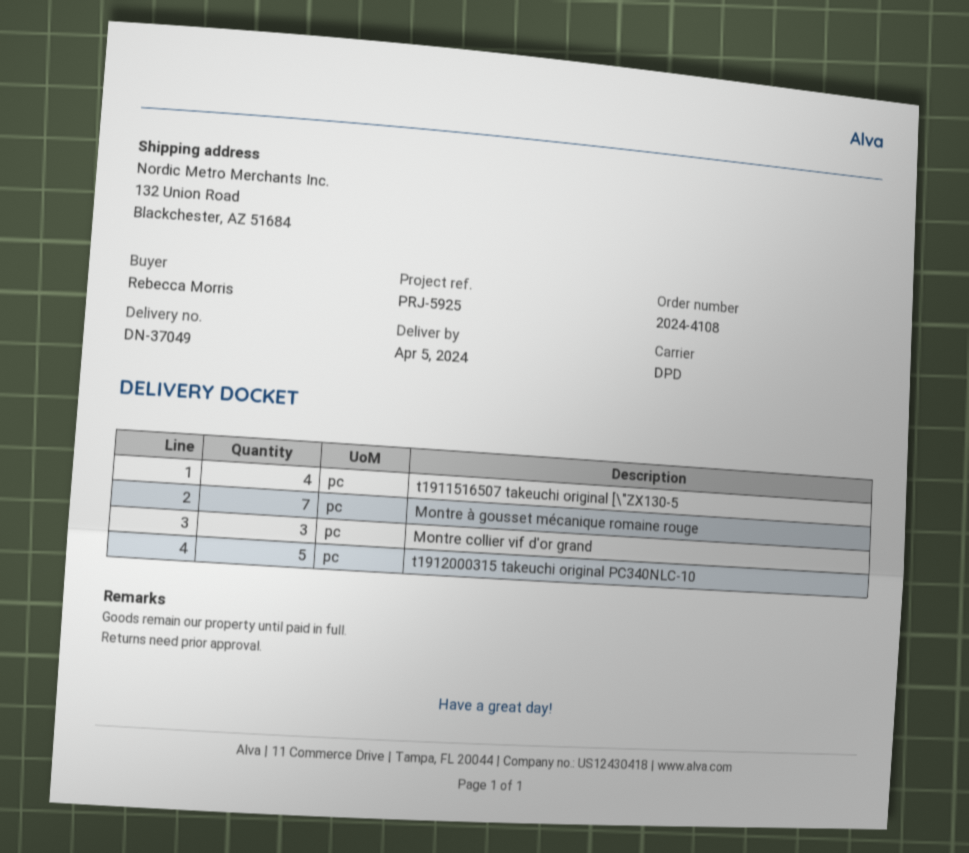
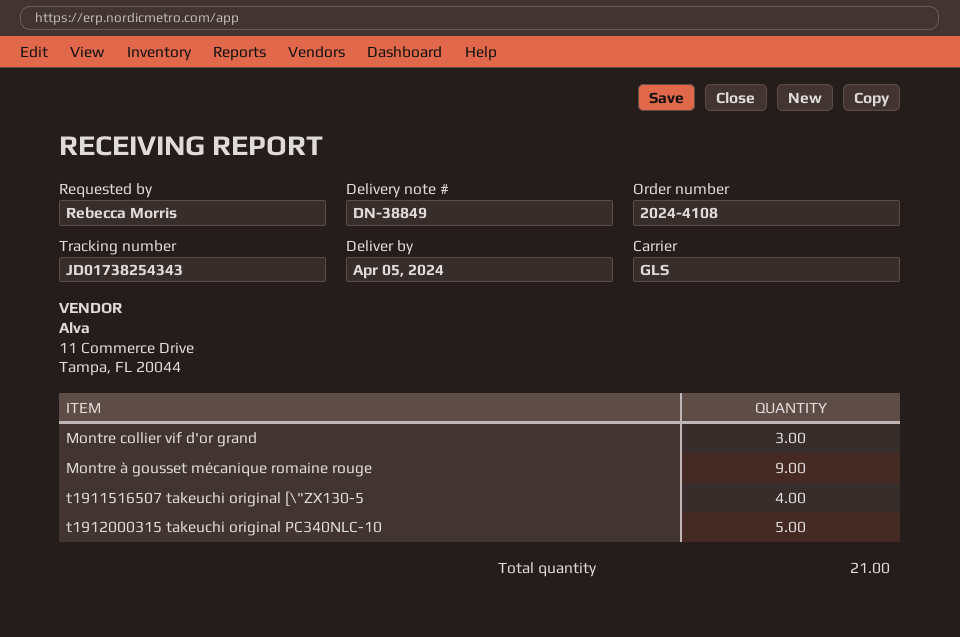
delivery note number: DN-37049 -> DN-38849
shipping method: DPD -> GLS
Montre à gousset mécanique romaine rouge: 7 -> 9

